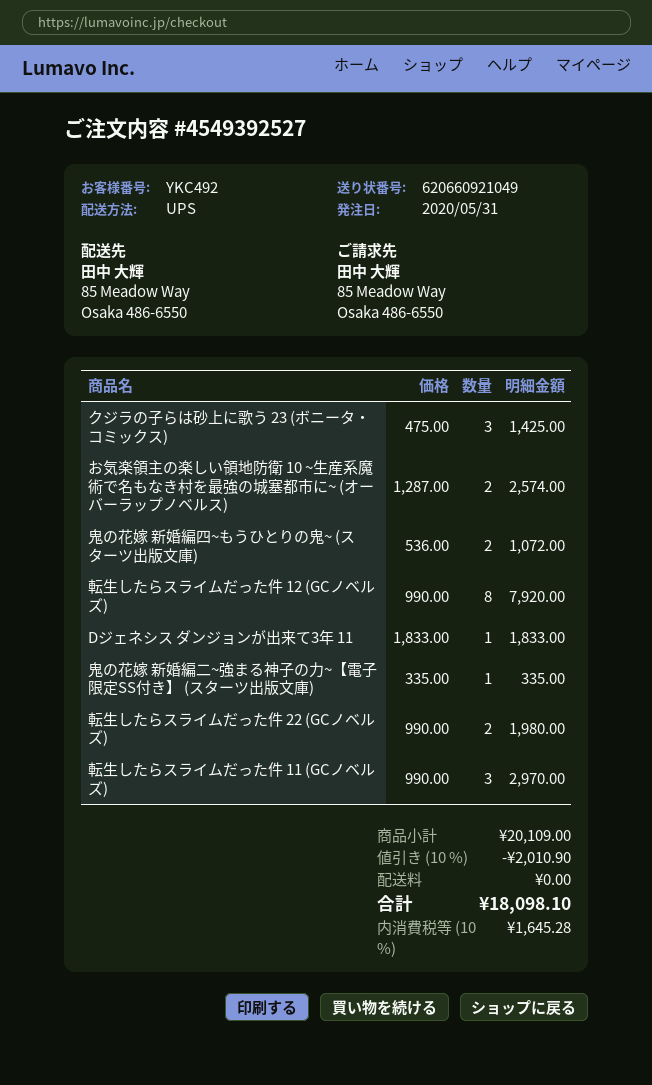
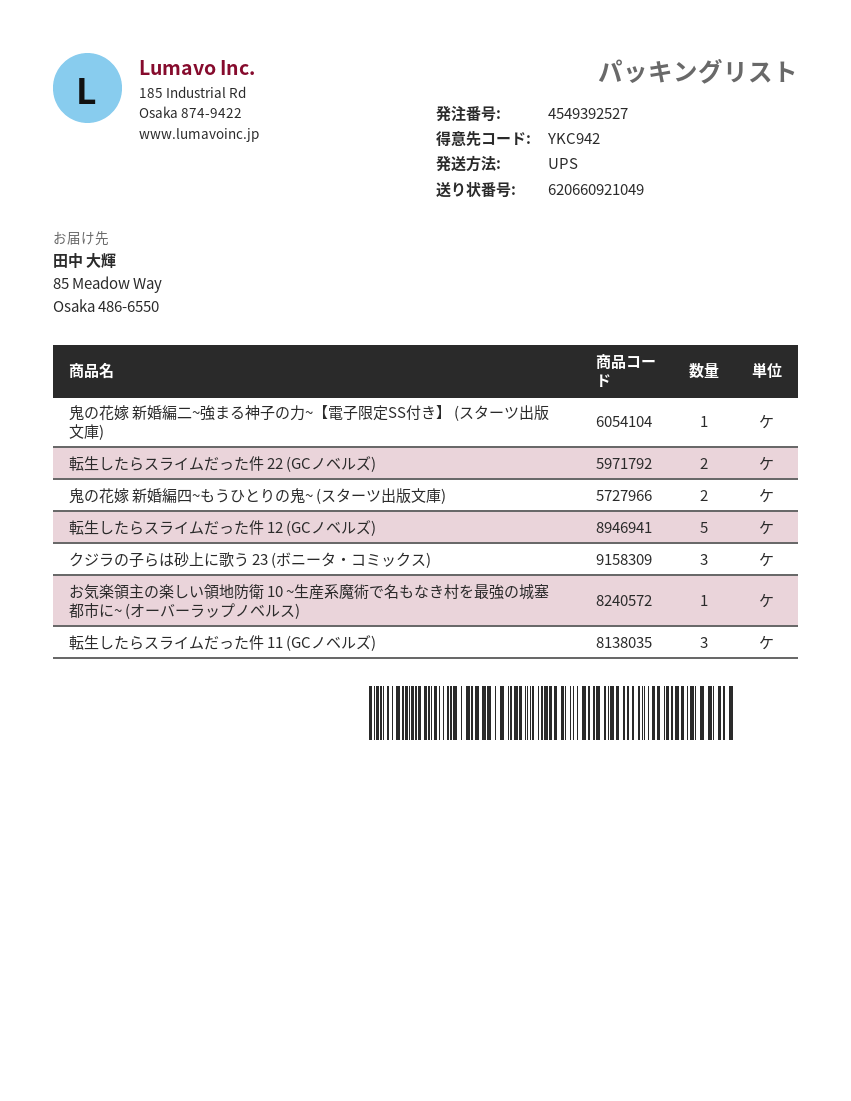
customer number: YKC492 -> YKC942
お気楽領主の楽しい領地防衛 10 ~生産系魔術で名もなき村を最強の城塞都市に~ (オーバーラップノベルス): 2 -> 1
転生したらスライムだった件 12 (GCノベルズ): 8 -> 5
Dジェネシス ダンジョンが出来て3年 11: 1 -> none

